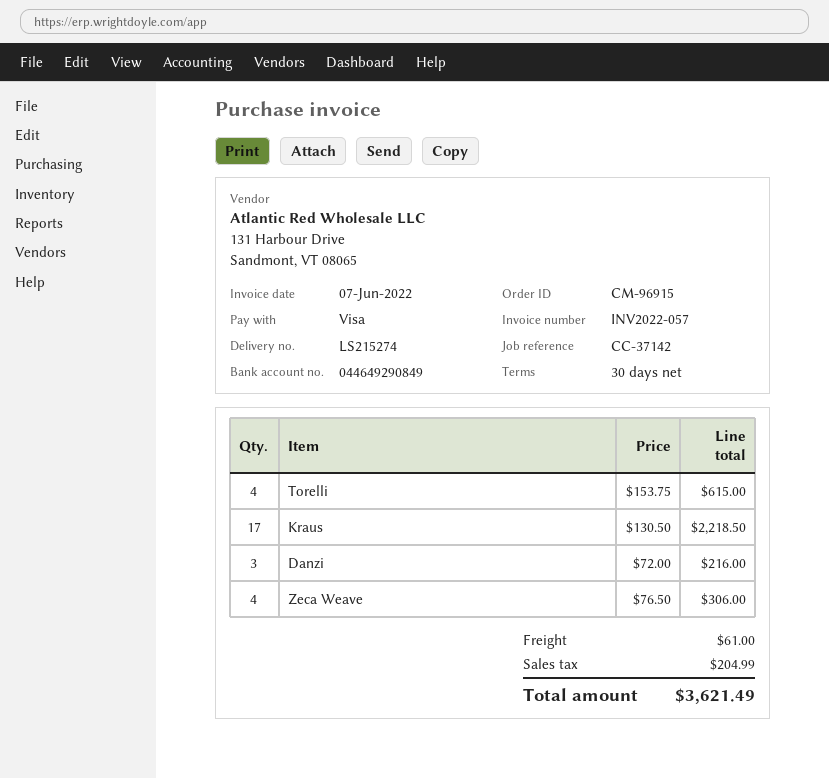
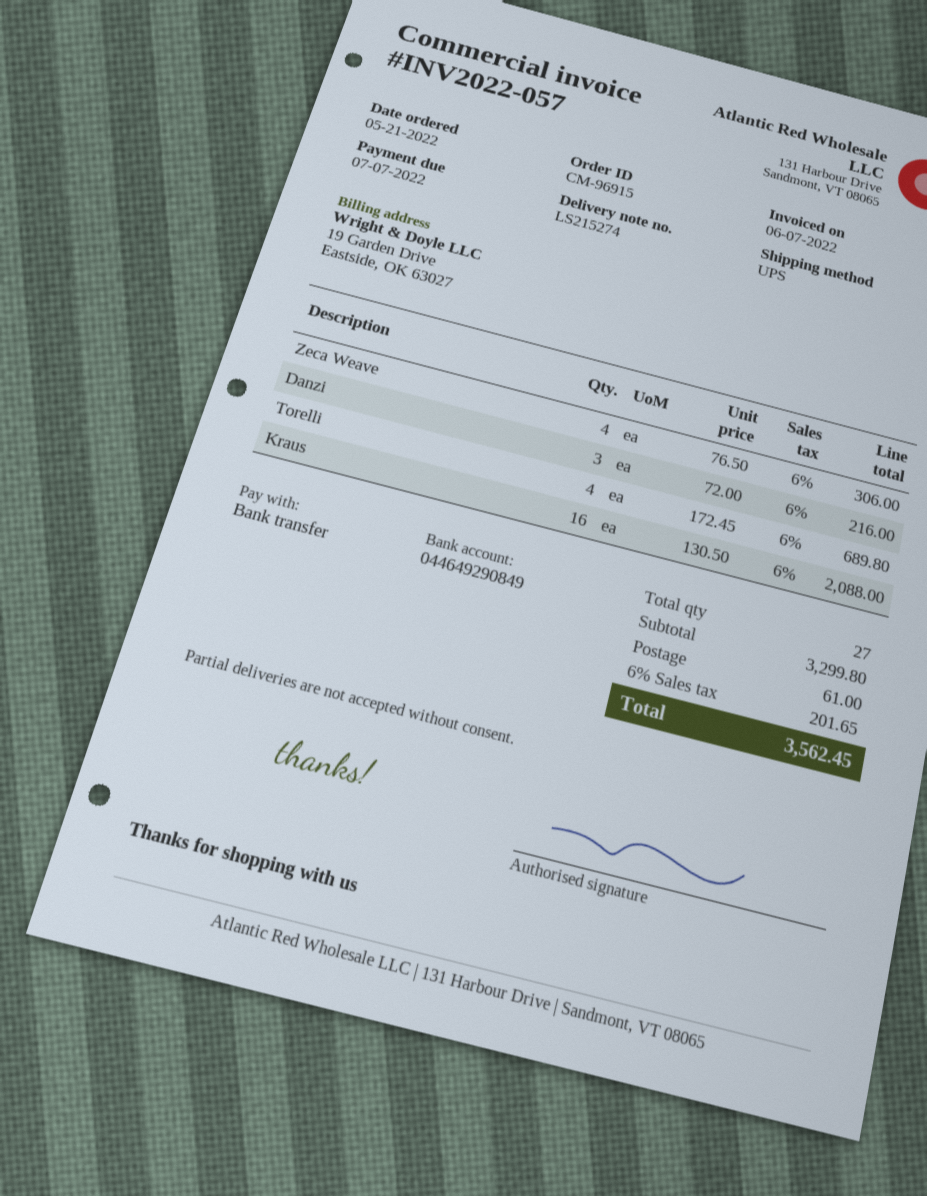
payment method: Visa -> bank transfer
Torelli: 4 x 153.75 = 615.00 -> 4 x 172.45 = 689.80
Kraus: 17 x 130.50 = 2218.50 -> 16 x 130.50 = 2088.00
tax: 204.99 -> 201.65
total: 3621.49 -> 3562.45

